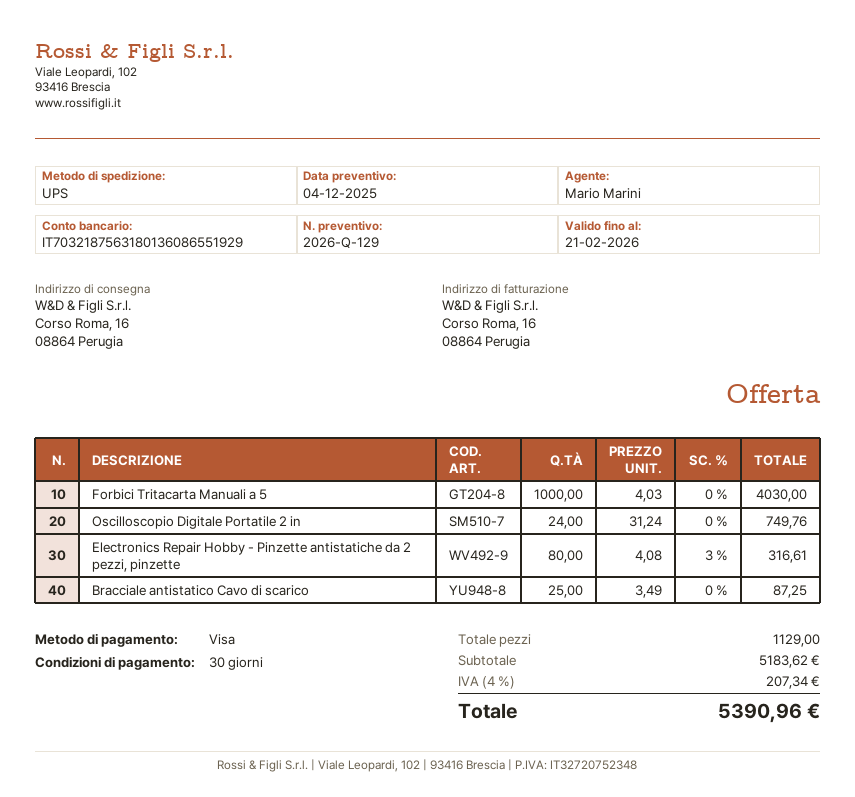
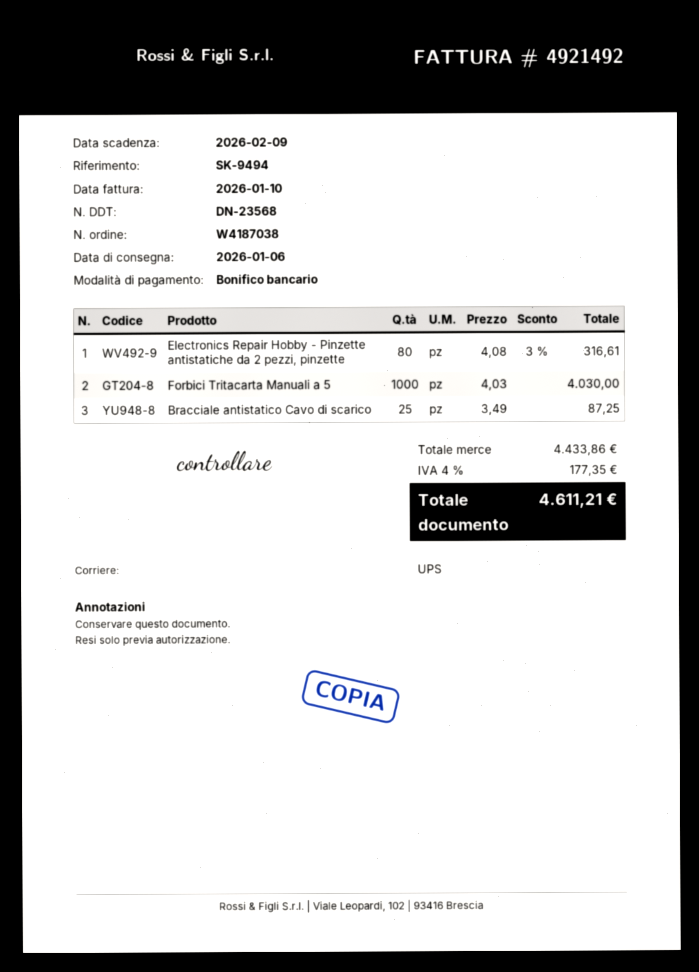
payment method: Visa -> bank transfer
Oscilloscopio Digitale Portatile 2 in: 24 x 31.24 = 749.76 -> none
subtotal: 5183.62 -> 4433.86
tax: 4% = 207.34 -> 4% = 177.35
total: 5390.96 -> 4611.21

